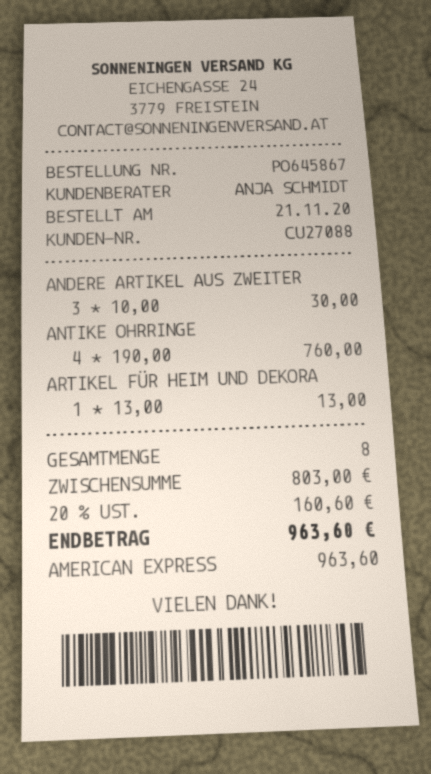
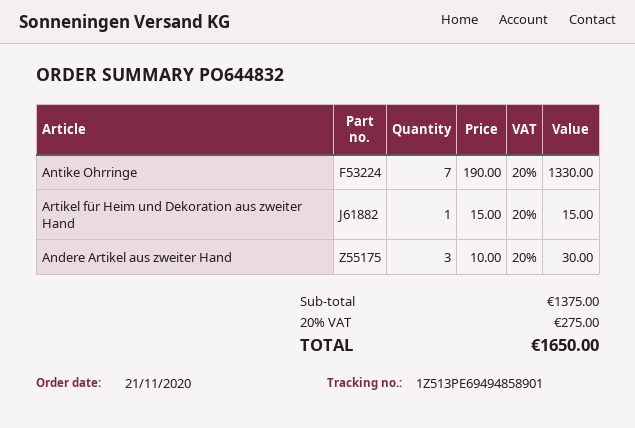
order number: PO645867 -> PO644832
ANTIKE OHRRINGE: 4 x 190.00 = 760.00 -> 7 x 190.00 = 1330.00
ARTIKEL FÜR HEIM UND DEKORA: 1 x 13.00 = 13.00 -> 1 x 15.00 = 15.00
subtotal: 803.00 -> 1375.00
tax: 20% = 160.60 -> 20% = 275.00
total: 963.60 -> 1650.00

